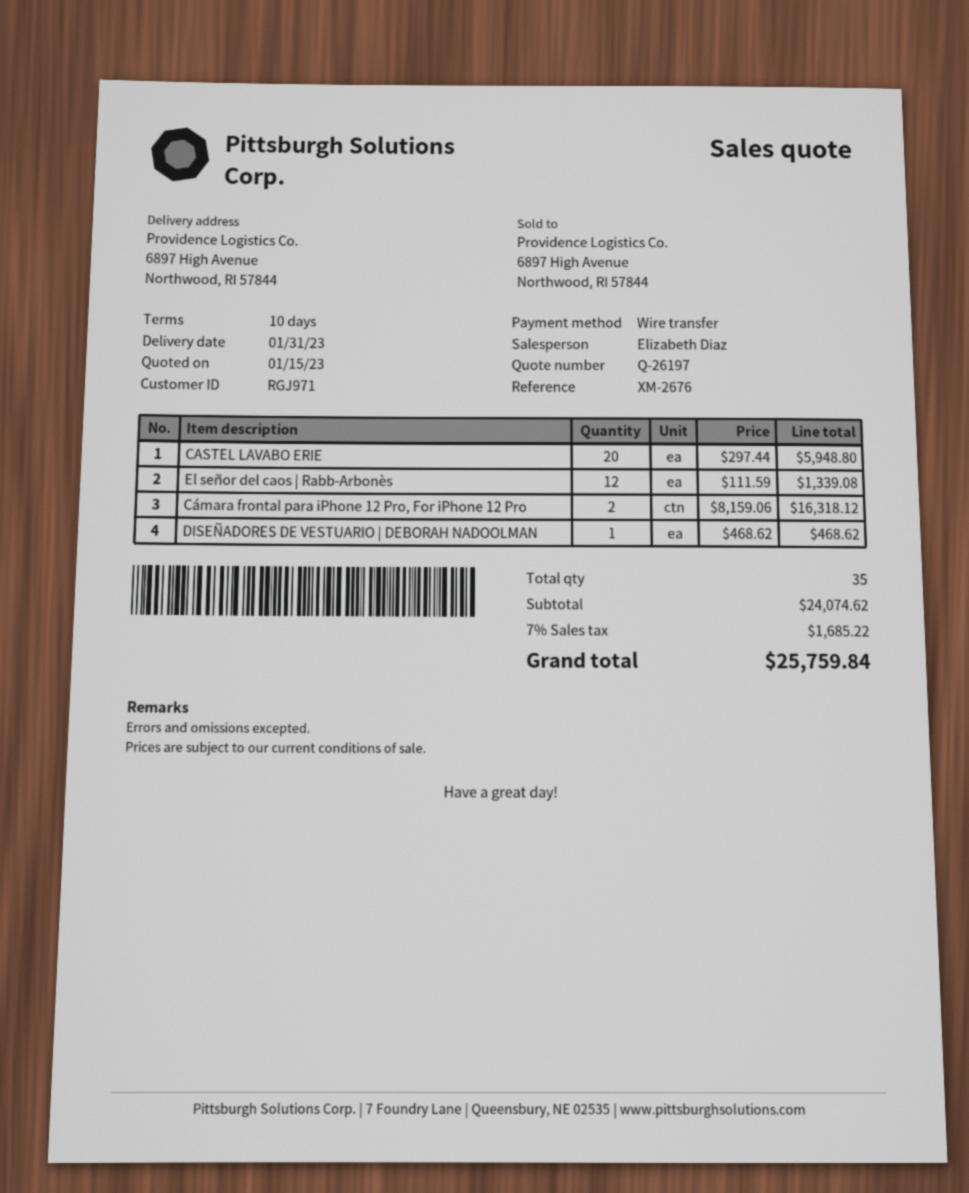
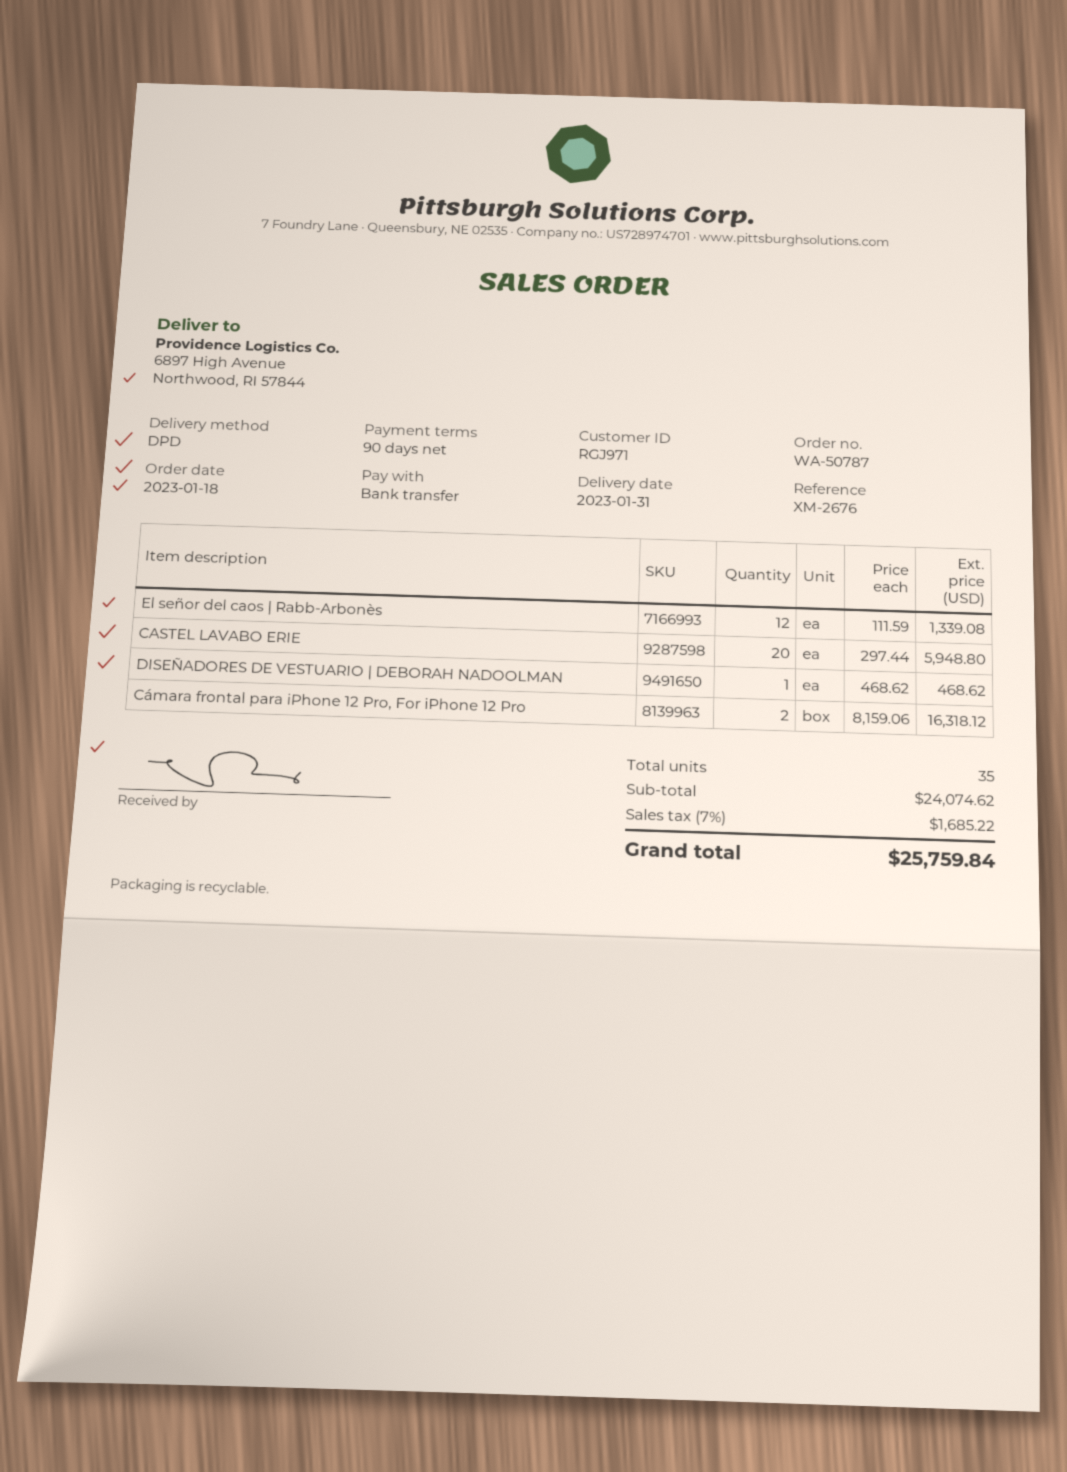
payment terms: 10 days -> 90 days

